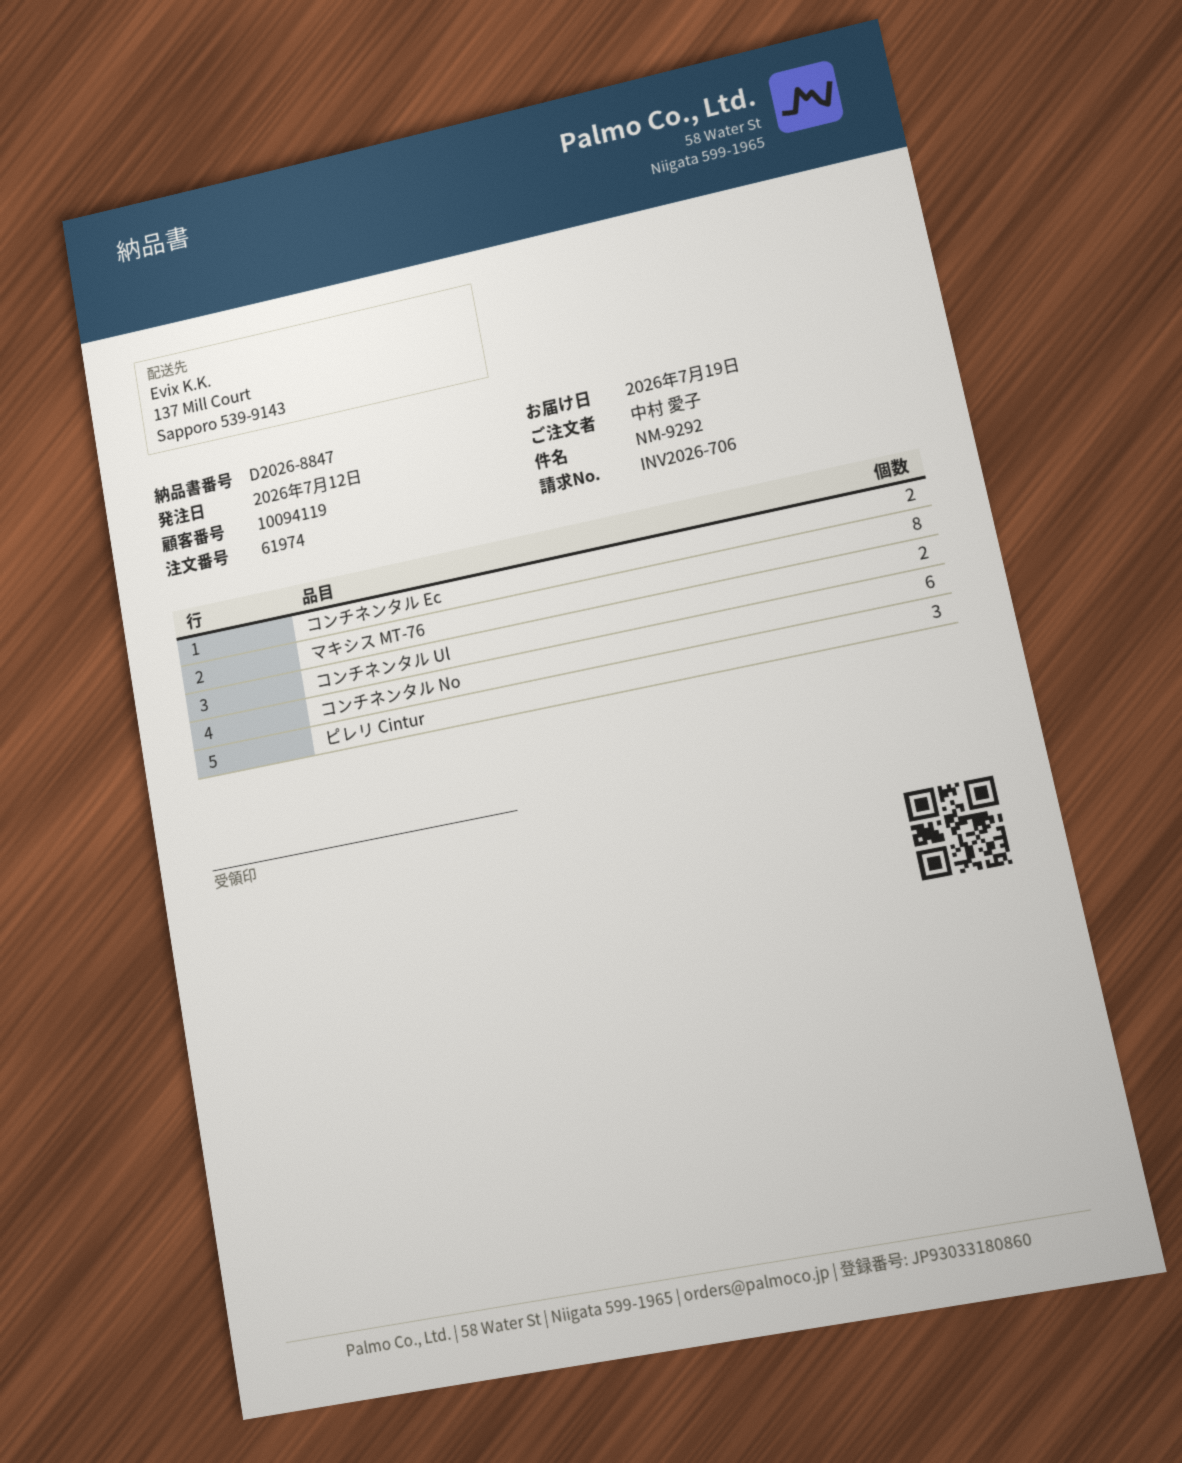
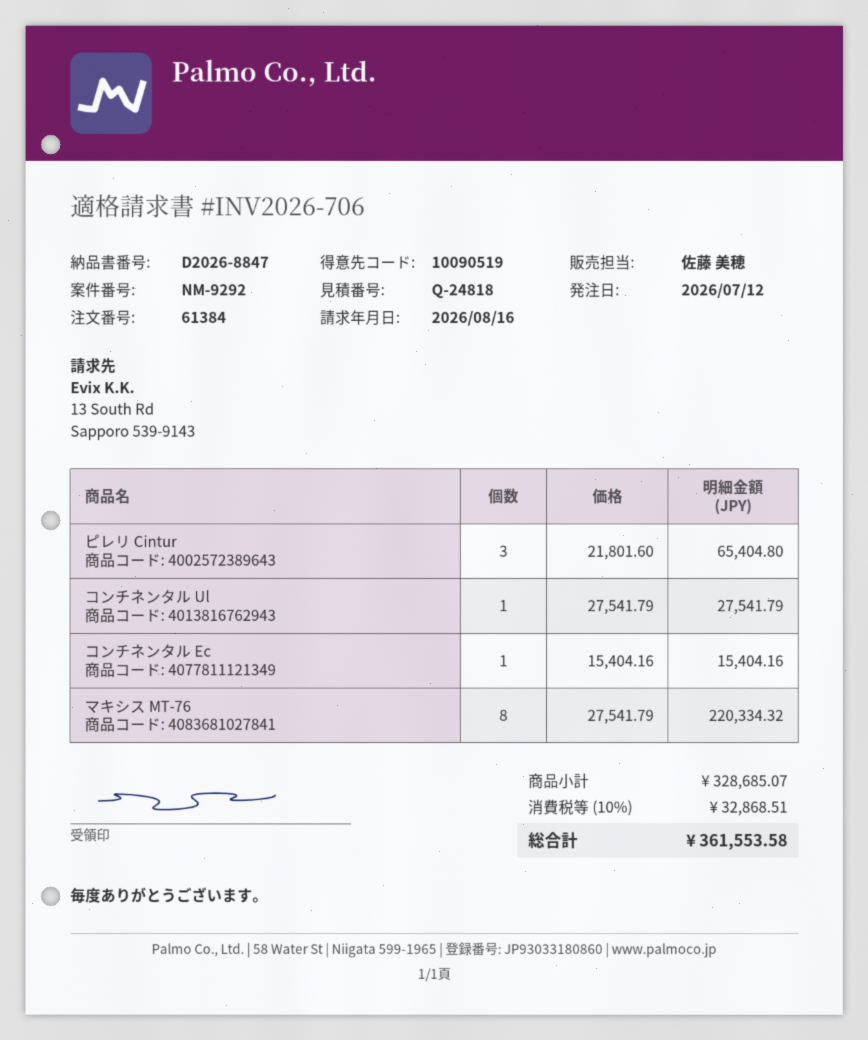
order number: 61974 -> 61384
customer number: 10094119 -> 10090519
コンチネンタル Ec: 2 -> 1
コンチネンタル Ul: 2 -> 1
コンチネンタル No: 6 -> none

